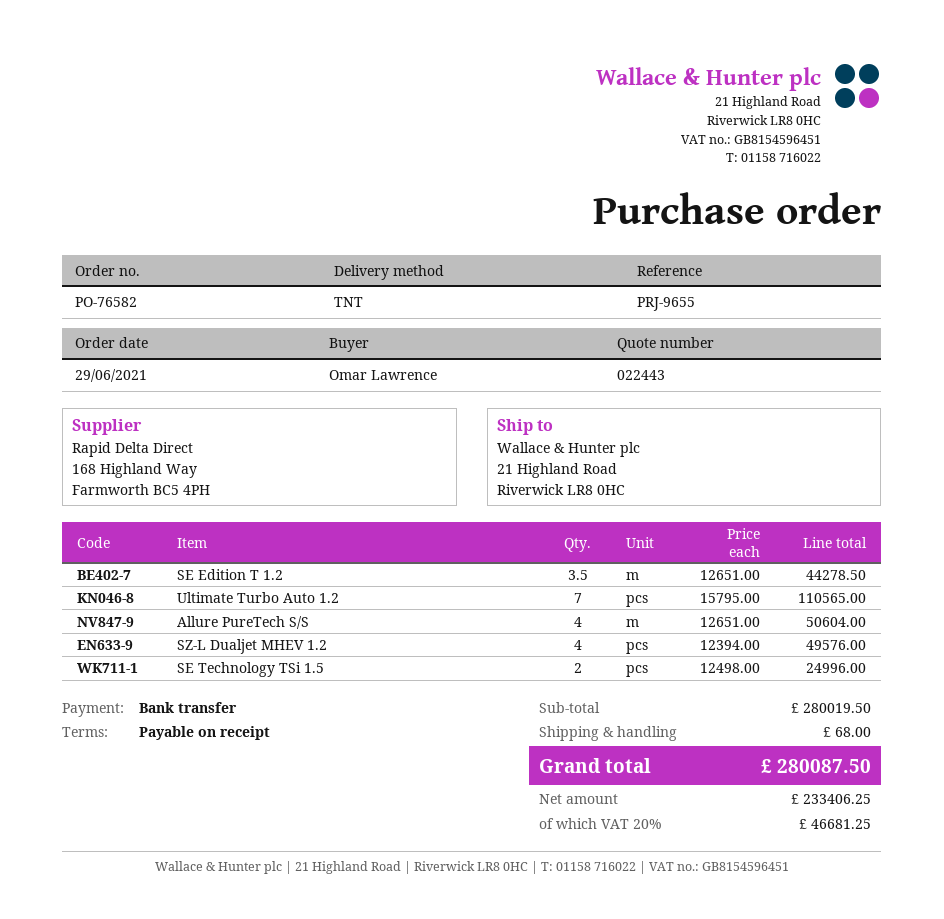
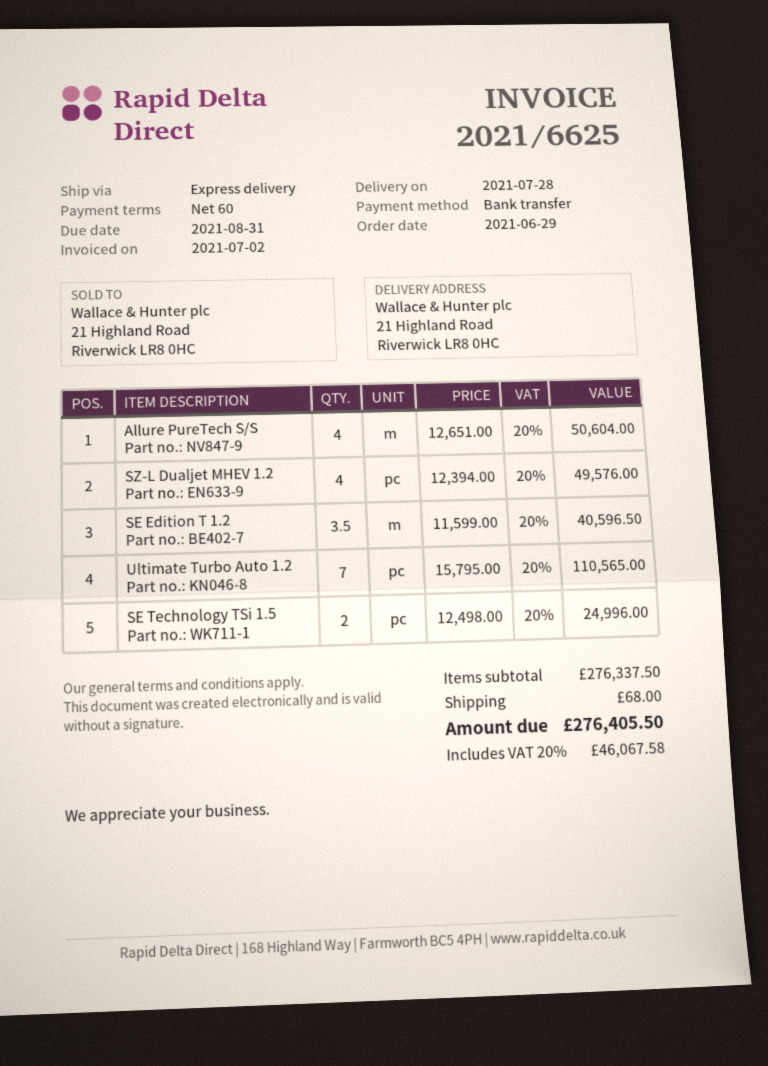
payment terms: on receipt -> 60 days
shipping method: TNT -> express
SE Edition T 1.2: 3.5 x 12651.00 = 44278.50 -> 3.5 x 11599.00 = 40596.50
subtotal: 280019.50 -> 276337.50
tax: 20% = 46681.25 -> 20% = 46067.58
total: 280087.50 -> 276405.50

